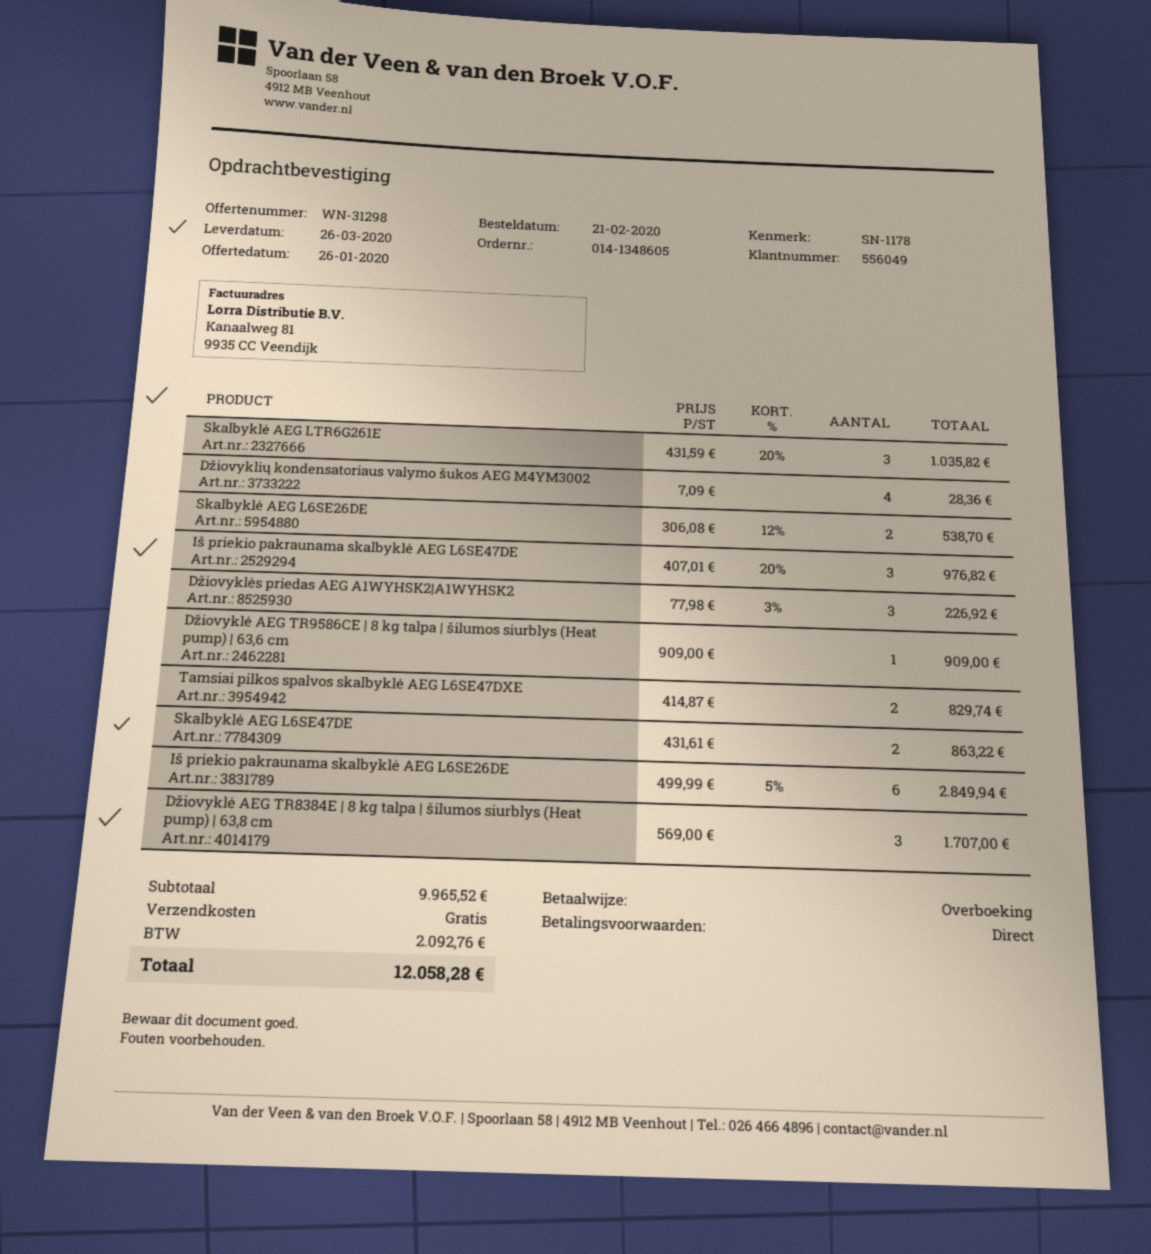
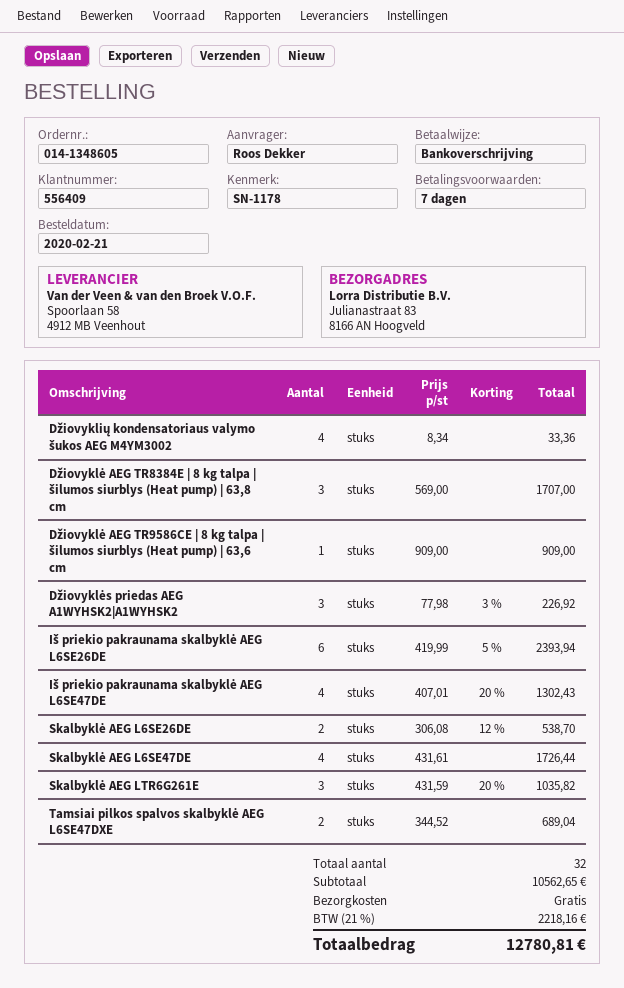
payment terms: on receipt -> 7 days
customer number: 556049 -> 556409
Džiovyklių kondensatoriaus valymo šukos AEG M4YM3002: 4 x 7.09 = 28.36 -> 4 x 8.34 = 33.36
Iš priekio pakraunama skalbyklė AEG L6SE47DE: 3 x 407.01 - 20% = 976.82 -> 4 x 407.01 - 20% = 1302.43
Tamsiai pilkos spalvos skalbyklė AEG L6SE47DXE: 2 x 414.87 = 829.74 -> 2 x 344.52 = 689.04
Skalbyklė AEG L6SE47DE: 2 x 431.61 = 863.22 -> 4 x 431.61 = 1726.44
Iš priekio pakraunama skalbyklė AEG L6SE26DE: 6 x 499.99 - 5% = 2849.94 -> 6 x 419.99 - 5% = 2393.94
subtotal: 9965.52 -> 10562.65
tax: 2092.76 -> 2218.16
total: 12058.28 -> 12780.81

